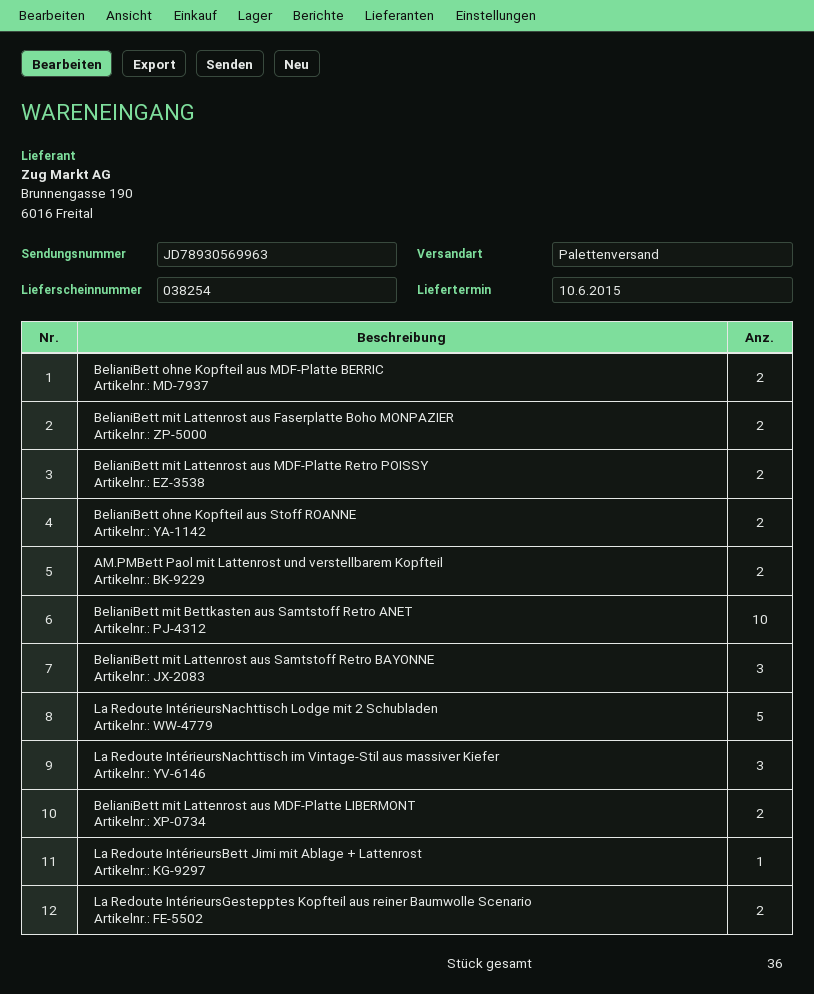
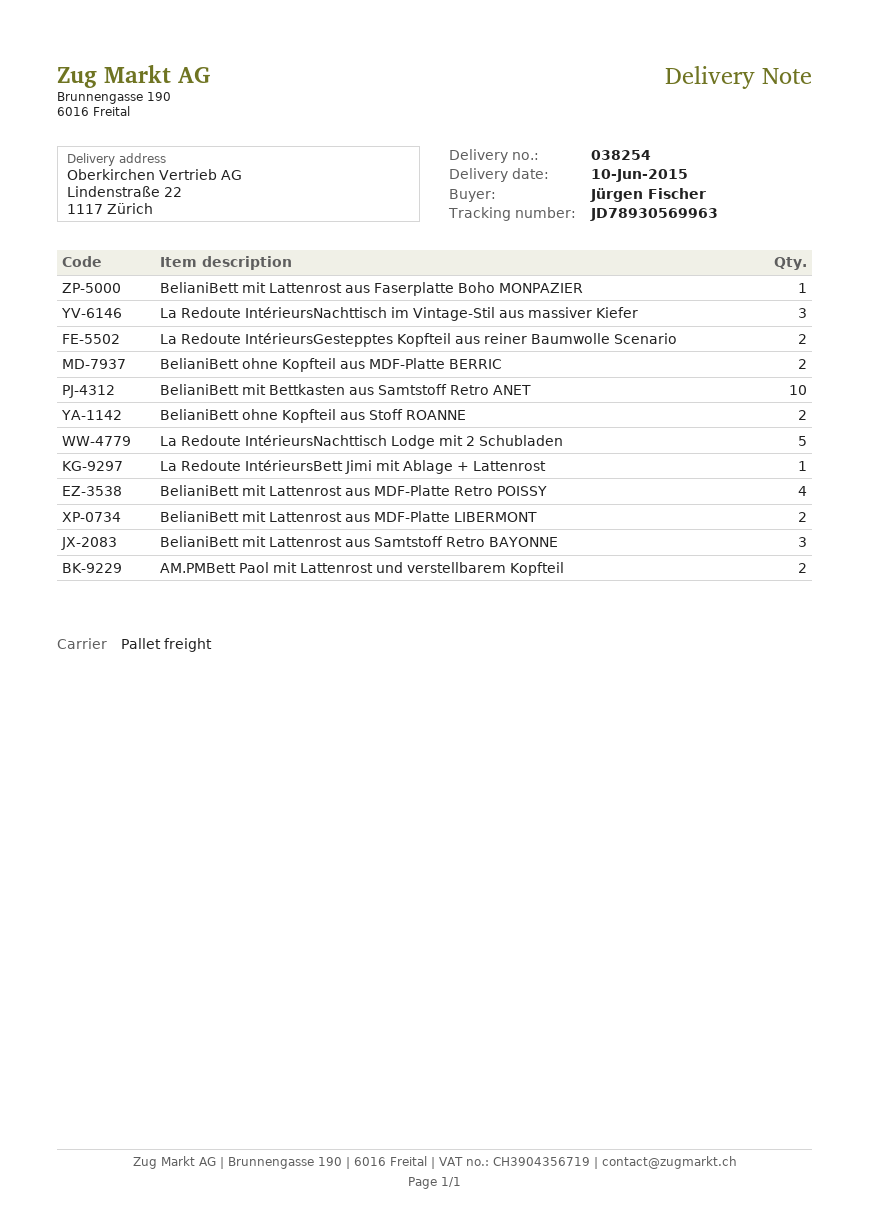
BelianiBett mit Lattenrost aus Faserplatte Boho MONPAZIER: 2 -> 1
BelianiBett mit Lattenrost aus MDF-Platte Retro POISSY: 2 -> 4

